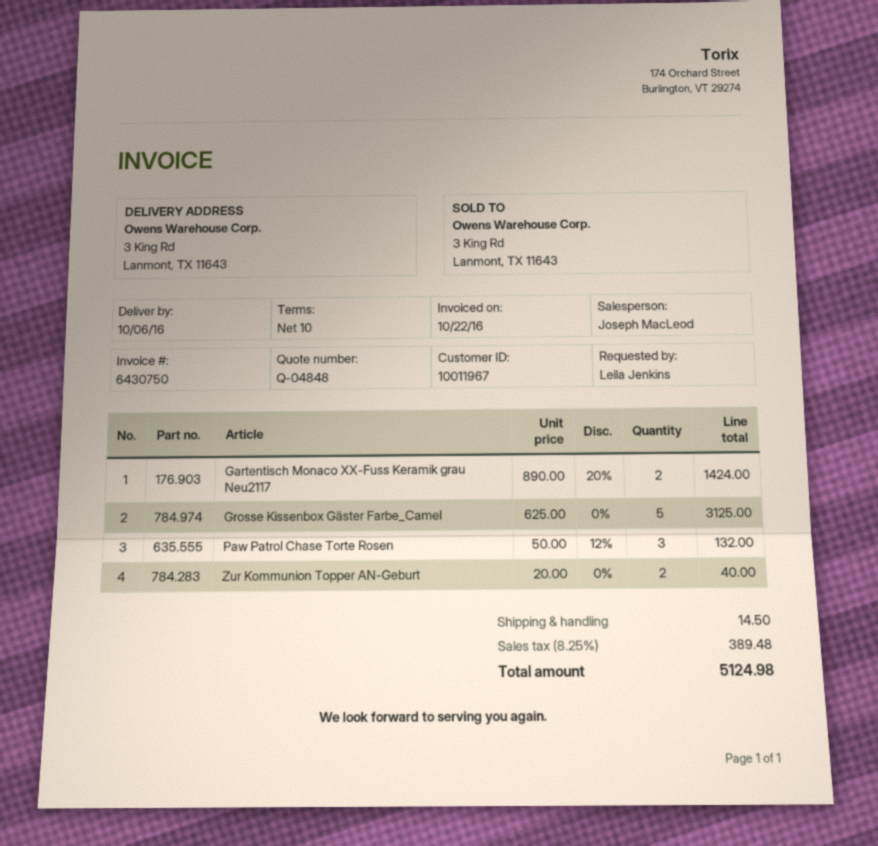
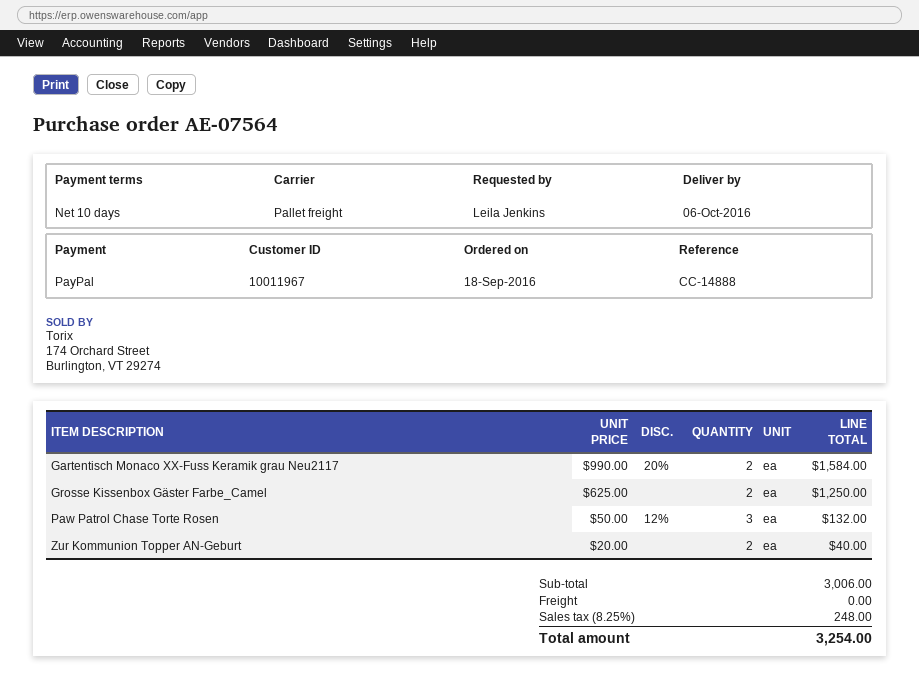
Gartentisch Monaco XX-Fuss Keramik grau Neu2117: 2 x 890.00 - 20% = 1424.00 -> 2 x 990.00 - 20% = 1584.00
Grosse Kissenbox Gäster Farbe_Camel: 5 x 625.00 = 3125.00 -> 2 x 625.00 = 1250.00
shipping: 14.50 -> 0.00
tax: 8.25% = 389.48 -> 8.25% = 248.00
total: 5124.98 -> 3254.00

